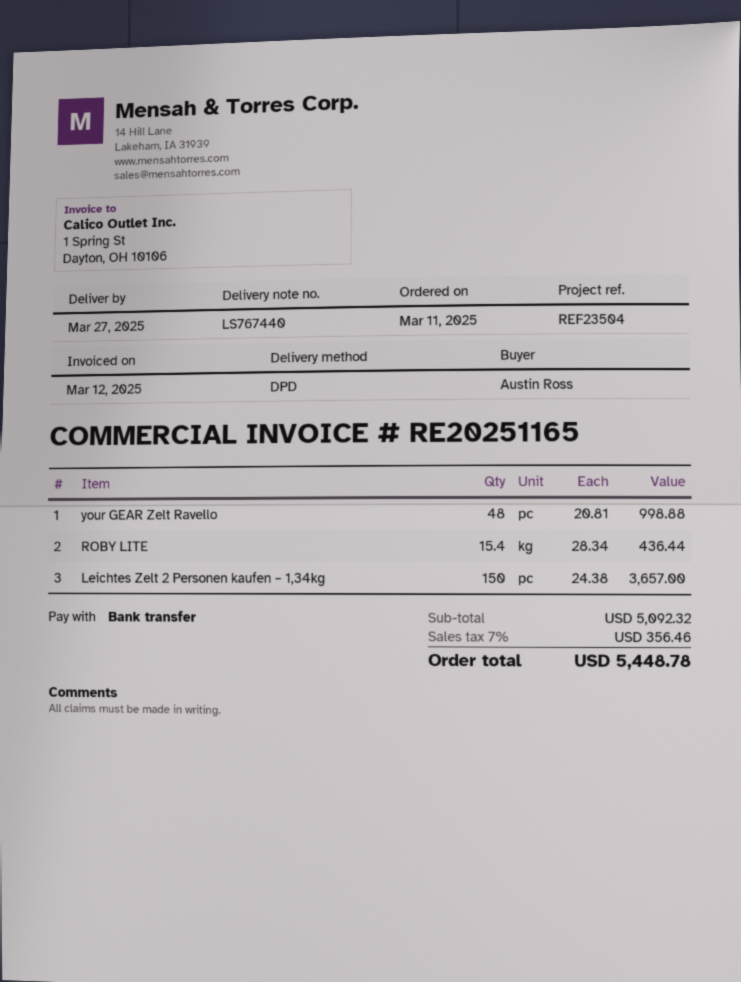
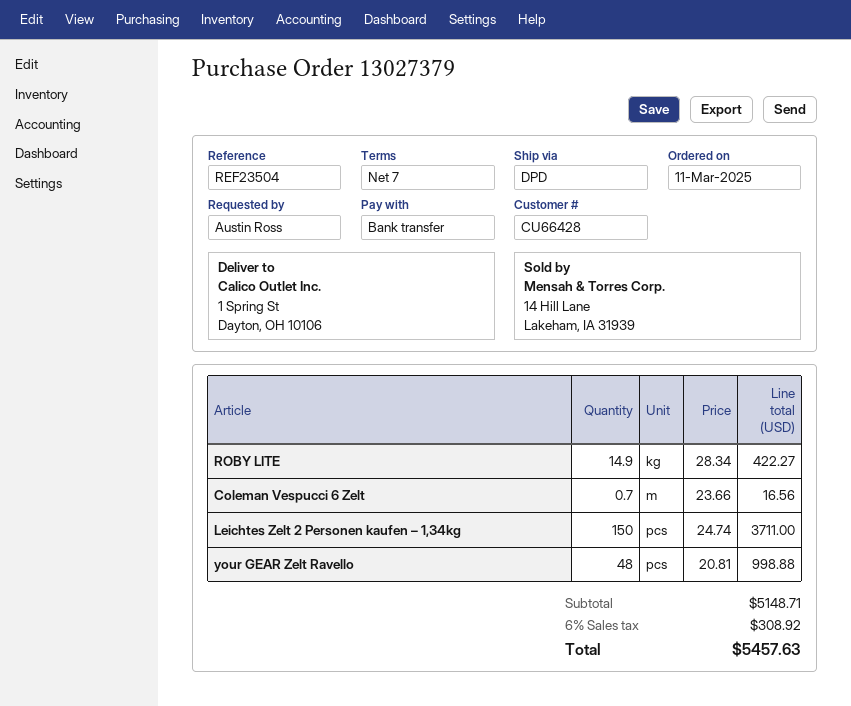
ROBY LITE: 15.4 x 28.34 = 436.44 -> 14.9 x 28.34 = 422.27
Leichtes Zelt 2 Personen kaufen – 1,34kg: 150 x 24.38 = 3657.00 -> 150 x 24.74 = 3711.00
Coleman Vespucci 6 Zelt: none -> 0.7 x 23.66 = 16.56
subtotal: 5092.32 -> 5148.71
tax: 7% = 356.46 -> 6% = 308.92
total: 5448.78 -> 5457.63

